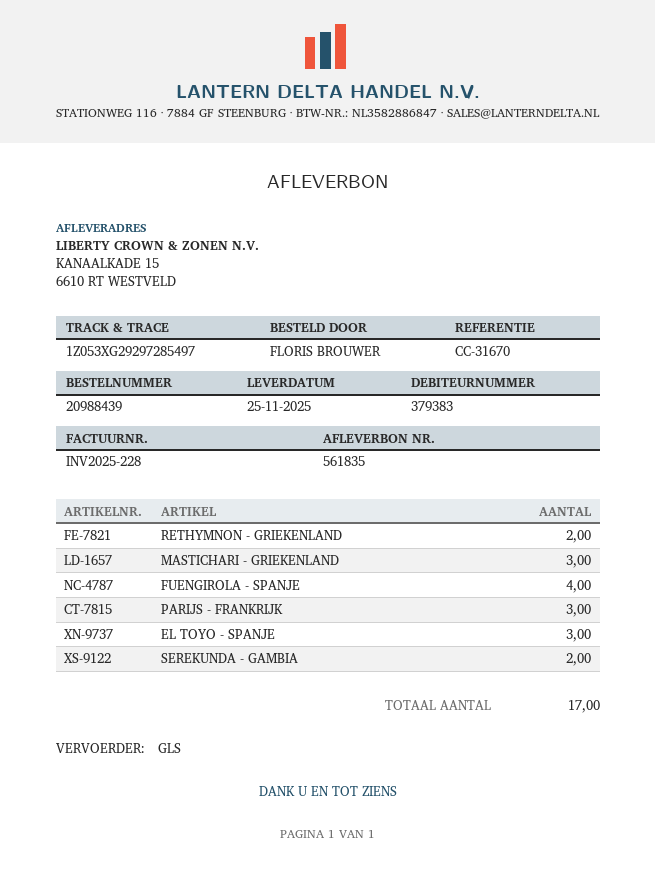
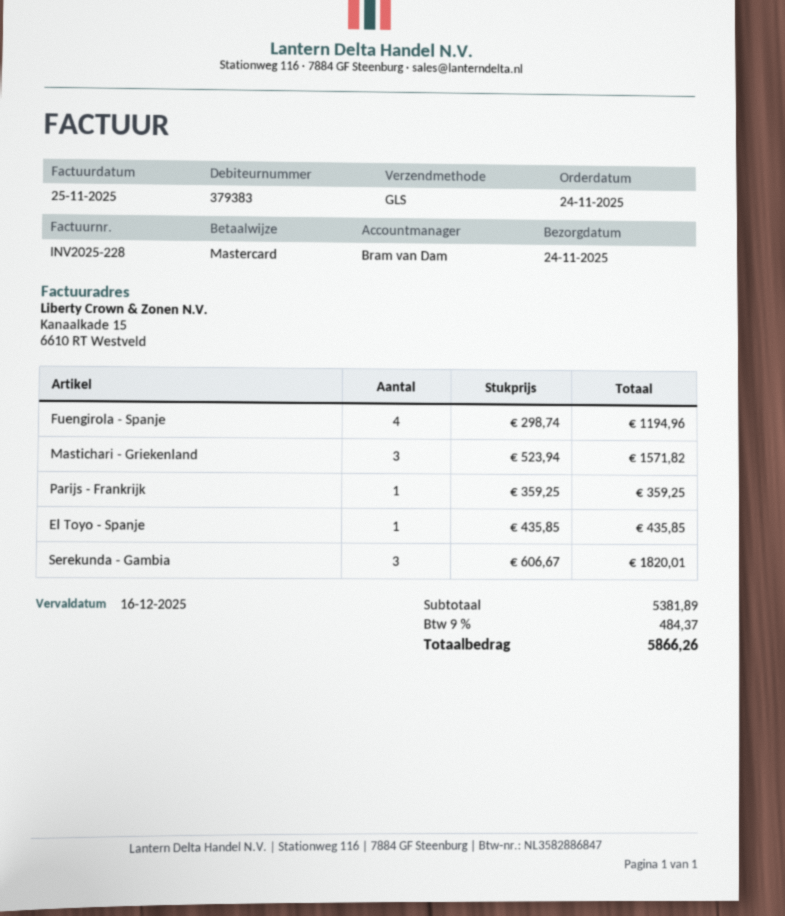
delivery date: 2025-11-25 -> 2025-11-24
RETHYMNON - GRIEKENLAND: 2 -> none
PARIJS - FRANKRIJK: 3 -> 1
EL TOYO - SPANJE: 3 -> 1
SEREKUNDA - GAMBIA: 2 -> 3

